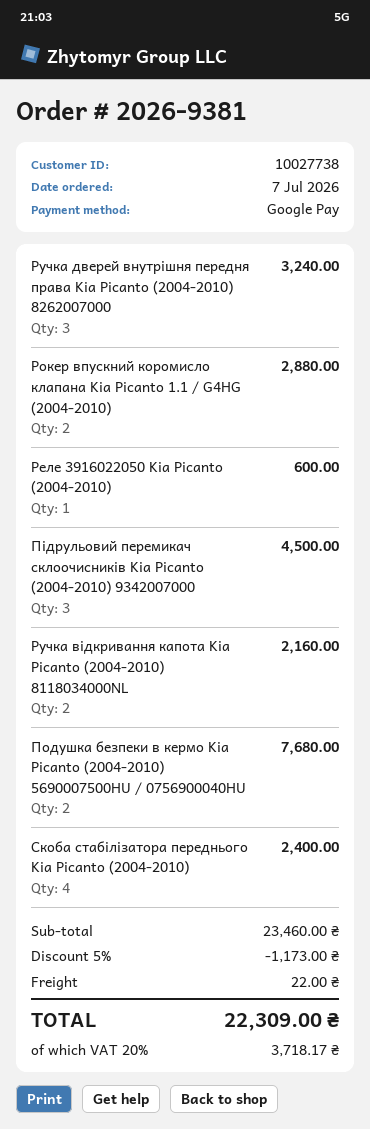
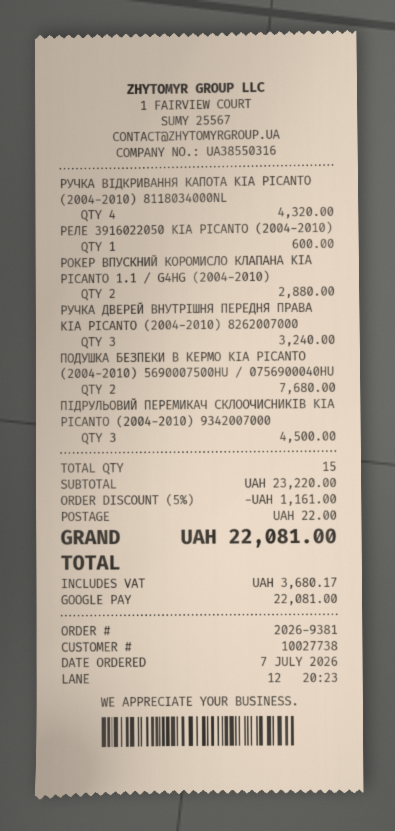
Ручка відкривання капота Kia Picanto (2004-2010) 8118034000NL: 2 for 2160.00 -> 4 for 4320.00
Скоба стабілізатора переднього Kia Picanto (2004-2010): 4 for 2400.00 -> none
subtotal: 23460.00 -> 23220.00
discount: 5% = 1173.00 -> 5% = 1161.00
tax: 3718.17 -> 3680.17
total: 22309.00 -> 22081.00

